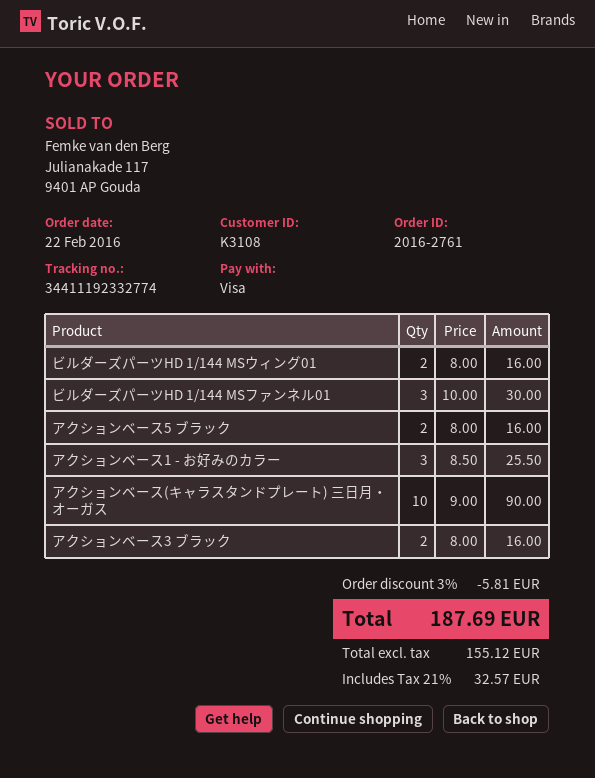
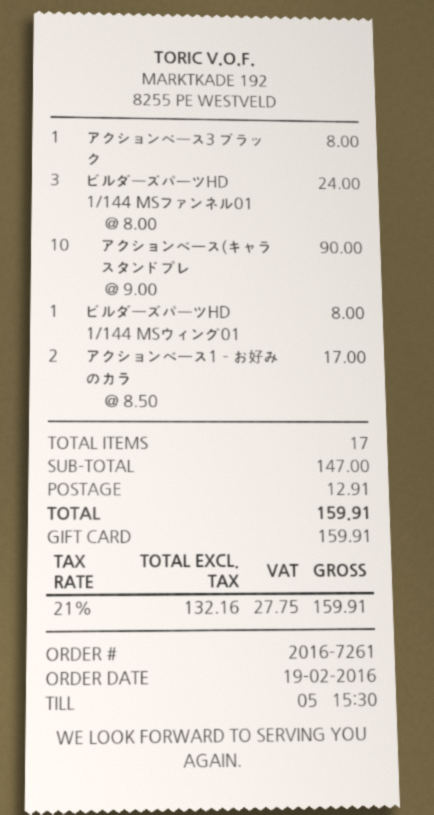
order number: 2016-2761 -> 2016-7261
order date: 2016-02-22 -> 2016-02-19
payment method: Visa -> gift card
ビルダーズパーツHD 1/144 MSウィング01: 2 x 8.00 = 16.00 -> 1 x 8.00 = 8.00
ビルダーズパーツHD 1/144 MSファンネル01: 3 x 10.00 = 30.00 -> 3 x 8.00 = 24.00
アクションベース5 ブラック: 2 x 8.00 = 16.00 -> none
アクションベース1 - お好みのカラー: 3 x 8.50 = 25.50 -> 2 x 8.50 = 17.00
アクションベース3 ブラック: 2 x 8.00 = 16.00 -> 1 x 8.00 = 8.00
discount: 3% = 5.81 -> none
shipping: none -> 12.91
net: 155.12 -> 132.16
tax: 21% = 32.57 -> 21% = 27.75
total: 187.69 -> 159.91

